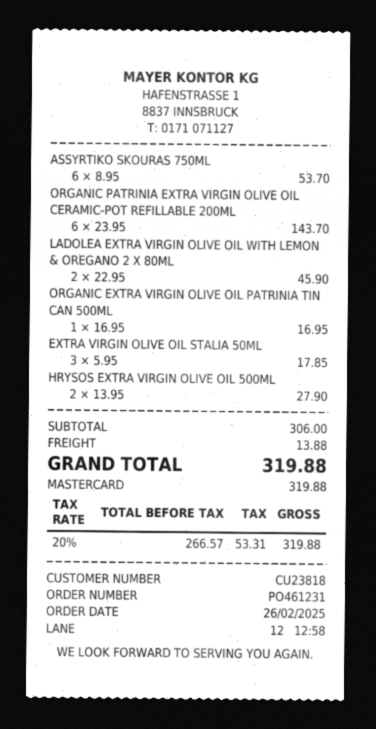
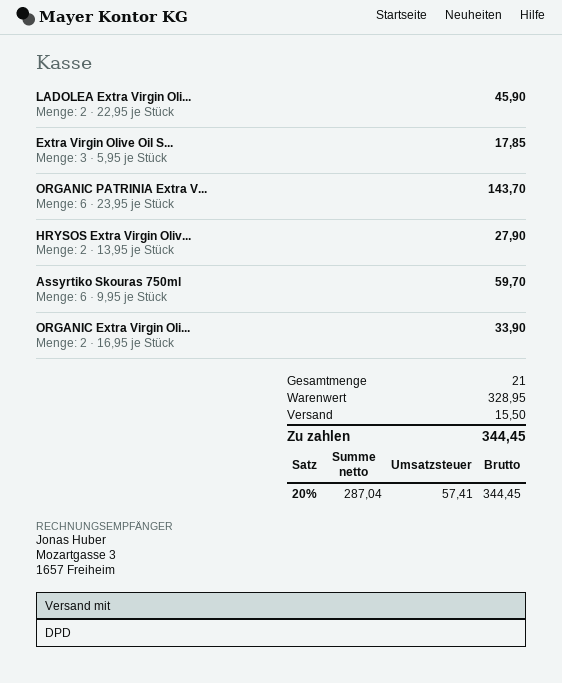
ASSYRTIKO SKOURAS 750ML: 6 x 8.95 = 53.70 -> 6 x 9.95 = 59.70
ORGANIC EXTRA VIRGIN OLIVE OIL PATRINIA TIN CAN 500ML: 1 x 16.95 = 16.95 -> 2 x 16.95 = 33.90
subtotal: 306.00 -> 328.95
shipping: 13.88 -> 15.50
net: 266.57 -> 287.04
tax: 20% = 53.31 -> 20% = 57.41
total: 319.88 -> 344.45

